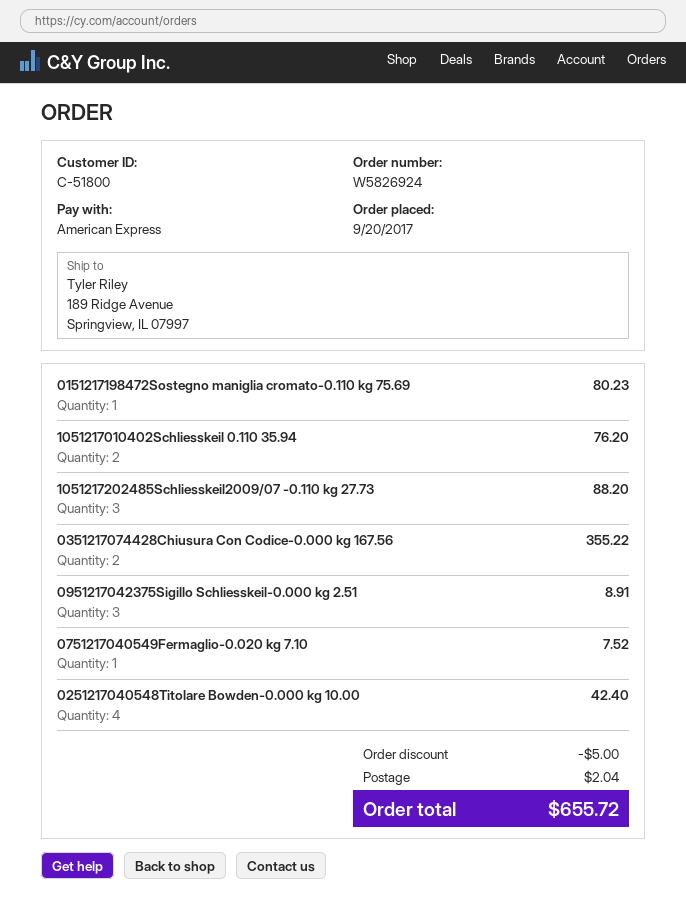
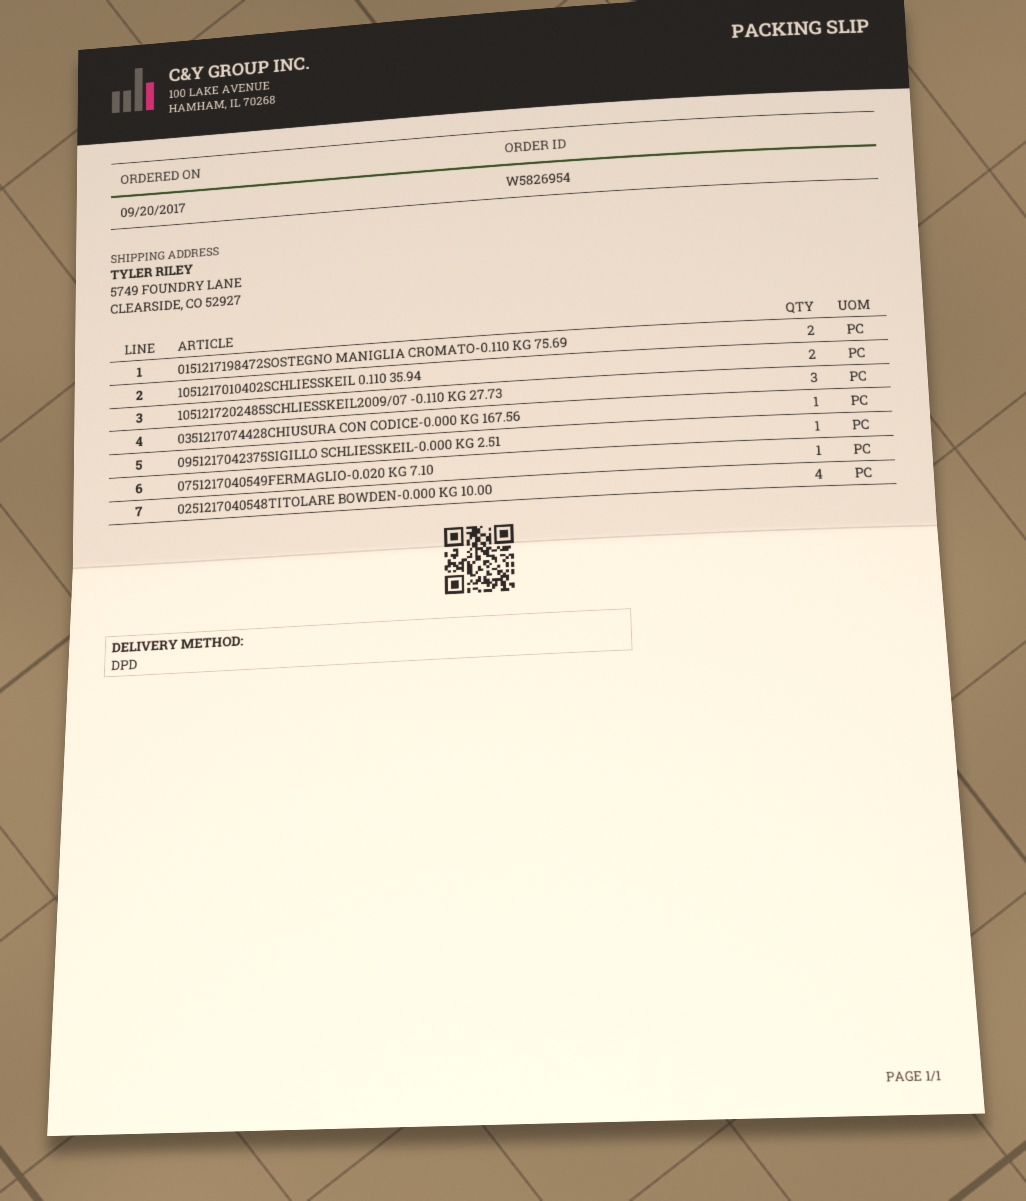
order number: W5826924 -> W5826954
ship to: 189 Ridge Avenue, Springview, IL 07997 -> 5749 FOUNDRY LANE, CLEARSIDE, CO 52927
0151217198472Sostegno maniglia cromato-0.110 kg 75.69: 1 -> 2
0351217074428Chiusura Con Codice-0.000 kg 167.56: 2 -> 1
0951217042375Sigillo Schliesskeil-0.000 kg 2.51: 3 -> 1

